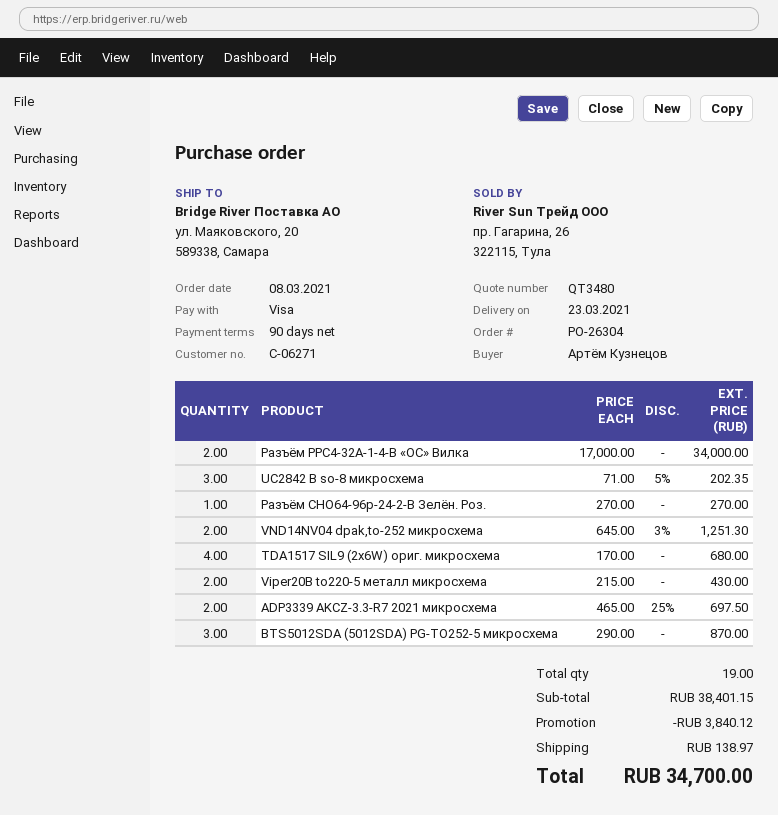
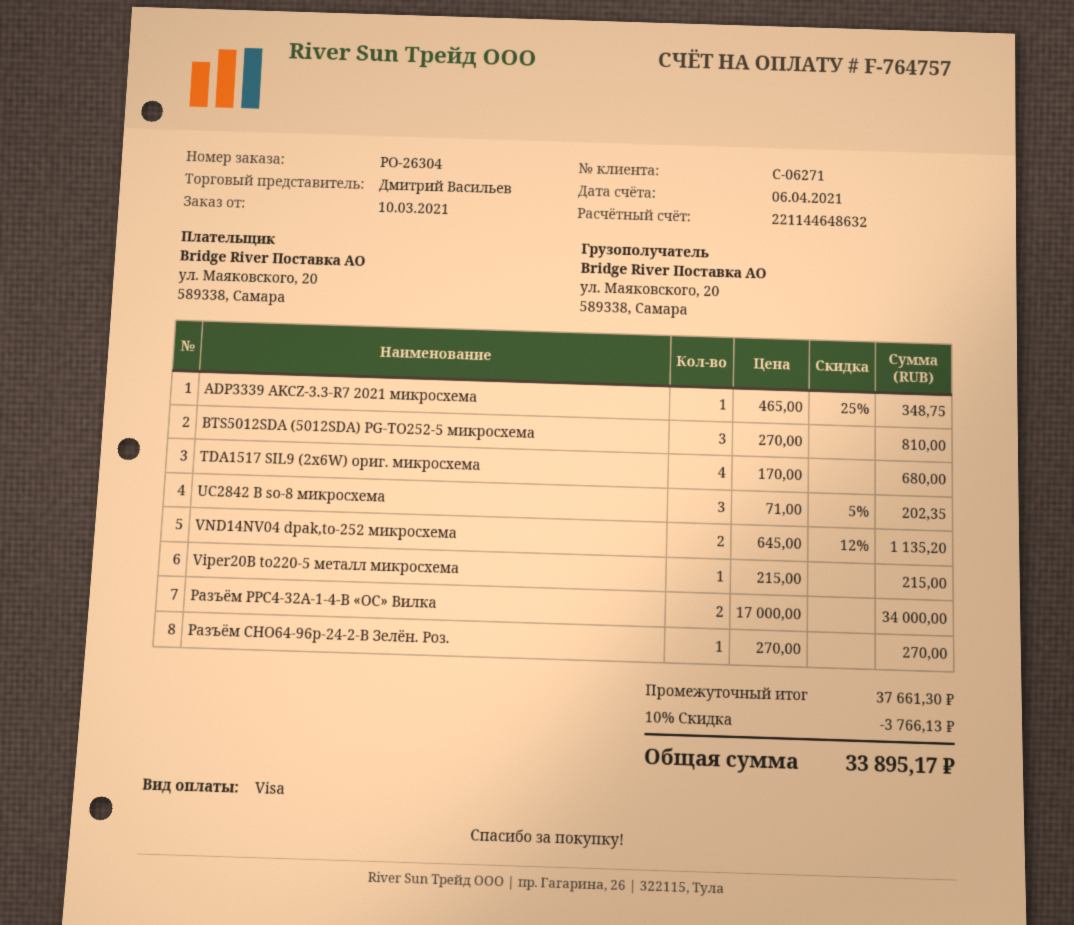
order date: 2021-03-08 -> 2021-03-10
VND14NV04 dpak,to-252 микросхема: 2 x 645.00 - 3% = 1251.30 -> 2 x 645.00 - 12% = 1135.20
Viper20B to220-5 металл микросхема: 2 x 215.00 = 430.00 -> 1 x 215.00 = 215.00
ADP3339 AKCZ-3.3-R7 2021 микросхема: 2 x 465.00 - 25% = 697.50 -> 1 x 465.00 - 25% = 348.75
BTS5012SDA (5012SDA) PG-TO252-5 микросхема: 3 x 290.00 = 870.00 -> 3 x 270.00 = 810.00
subtotal: 38401.15 -> 37661.30
discount: 3840.12 -> 3766.13
shipping: 138.97 -> none
total: 34700.00 -> 33895.17

